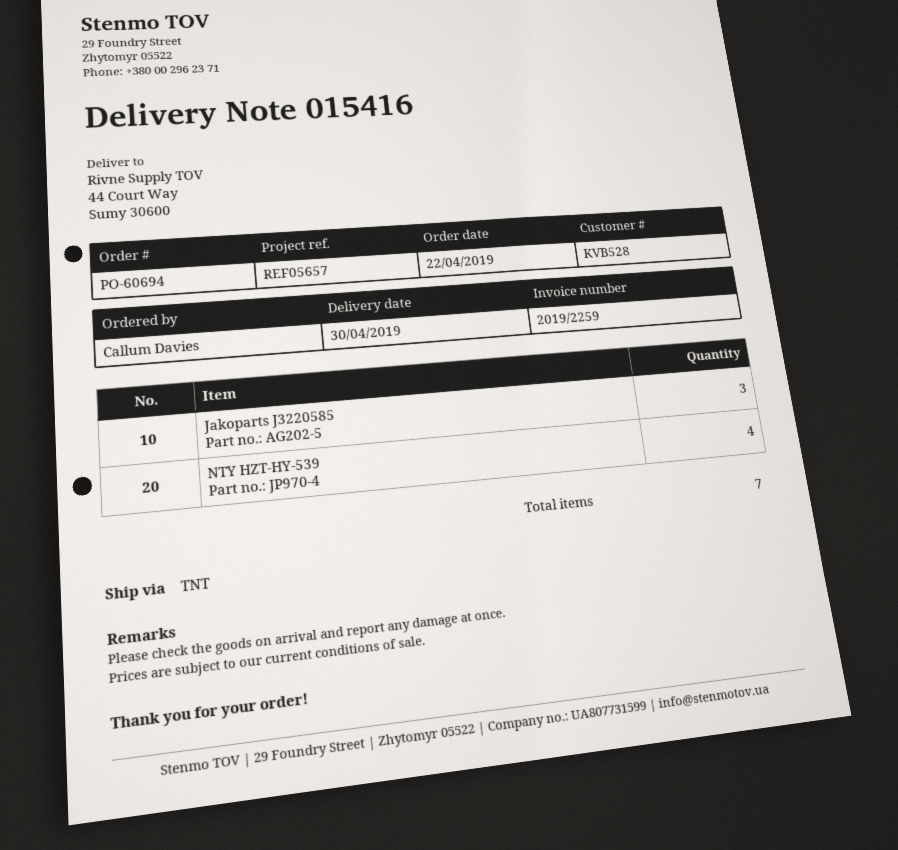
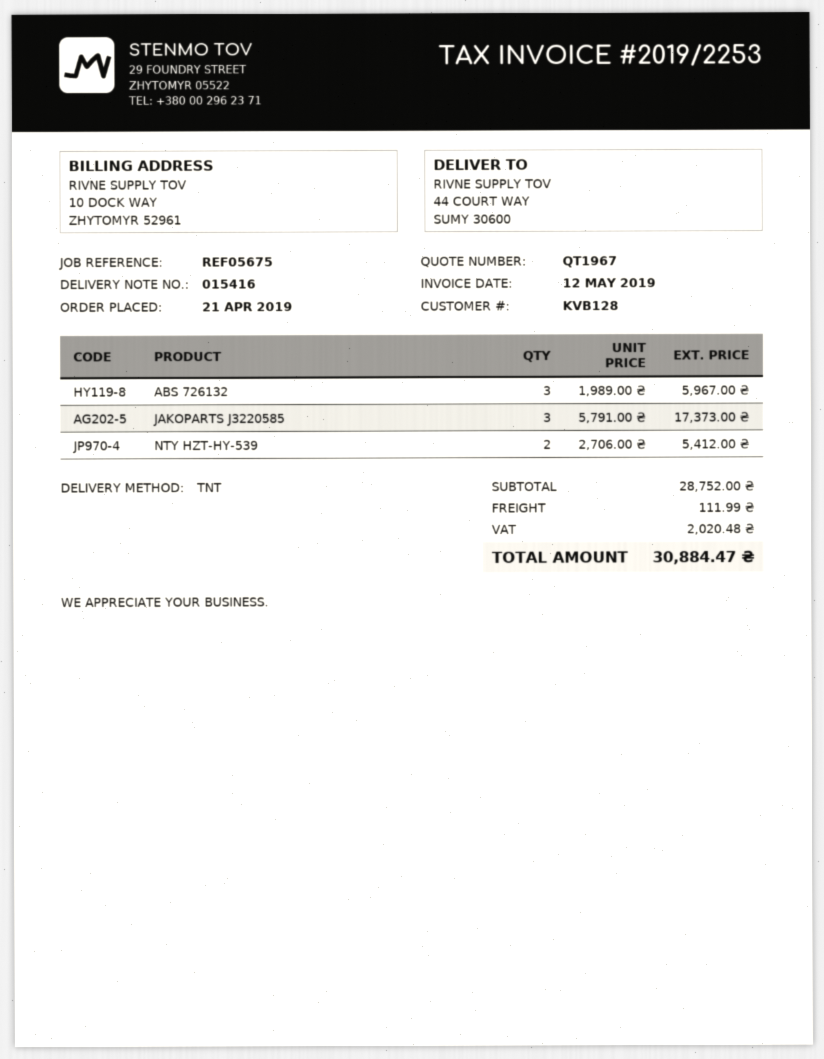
order date: 2019-04-22 -> 2019-04-21
invoice number: 2019/2259 -> 2019/2253
customer number: KVB528 -> KVB128
reference: REF05657 -> REF05675
NTY HZT-HY-539: 4 -> 2
ABS 726132: none -> 3

